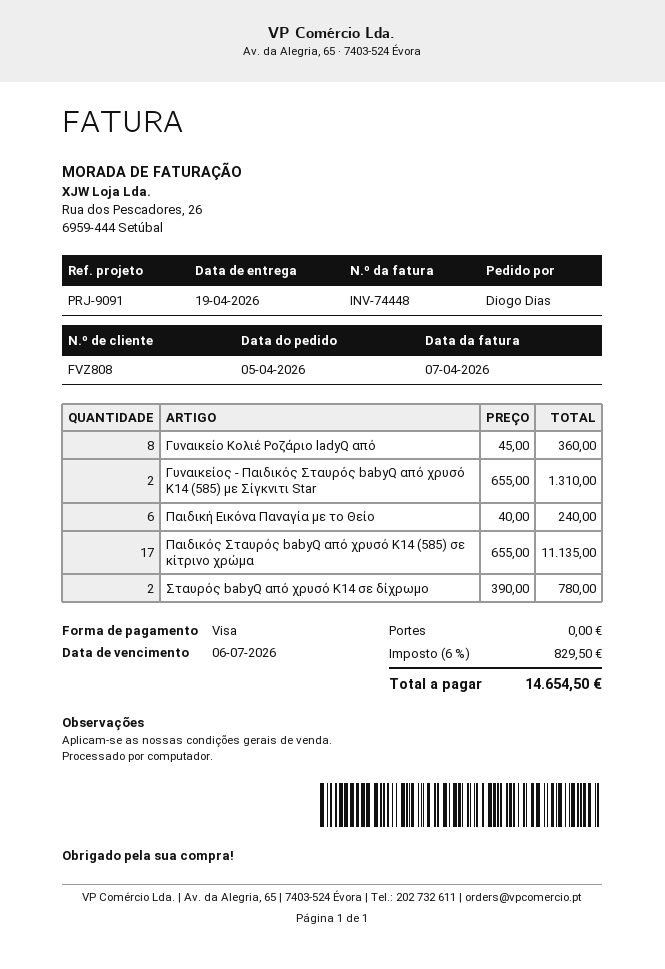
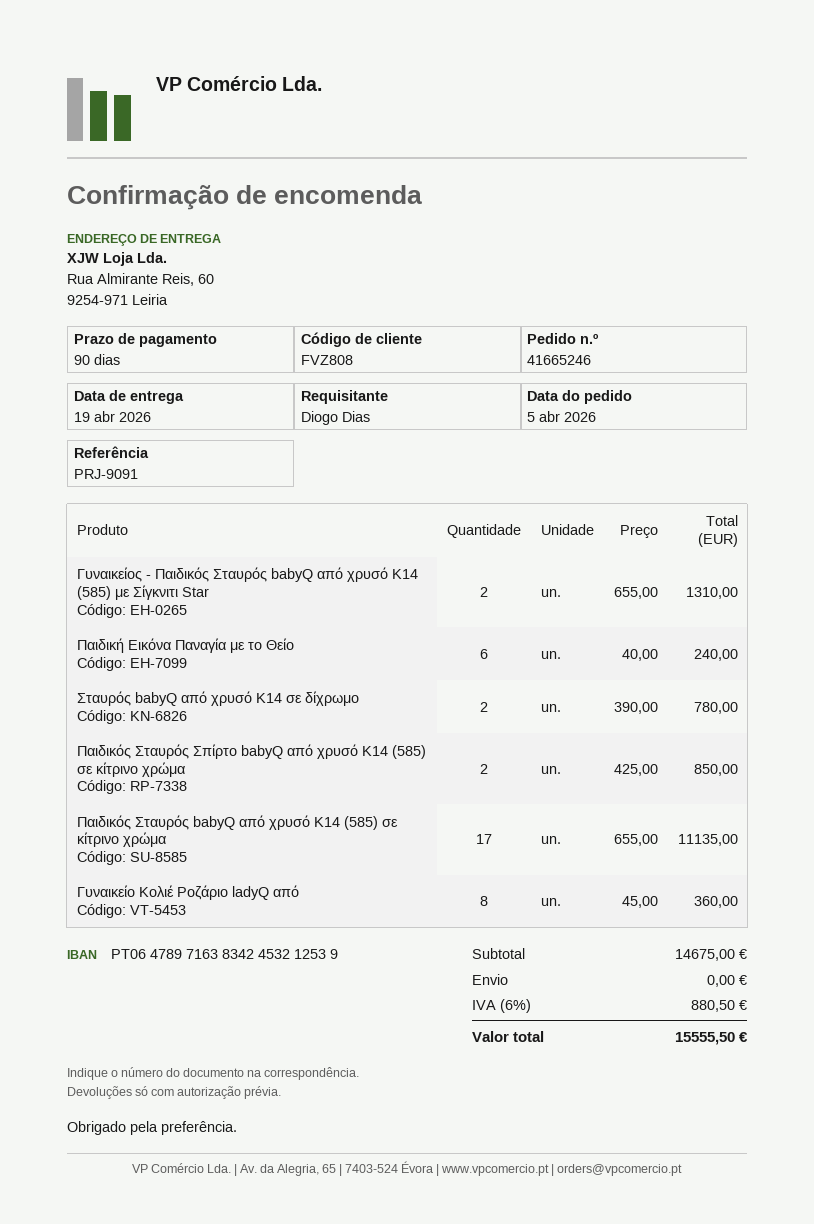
Παιδικός Σταυρός Σπίρτο babyQ από χρυσό Κ14 (585) σε κίτρινο χρώμα: none -> 2 x 425.00 = 850.00
tax: 6% = 829.50 -> 6% = 880.50
total: 14654.50 -> 15555.50

